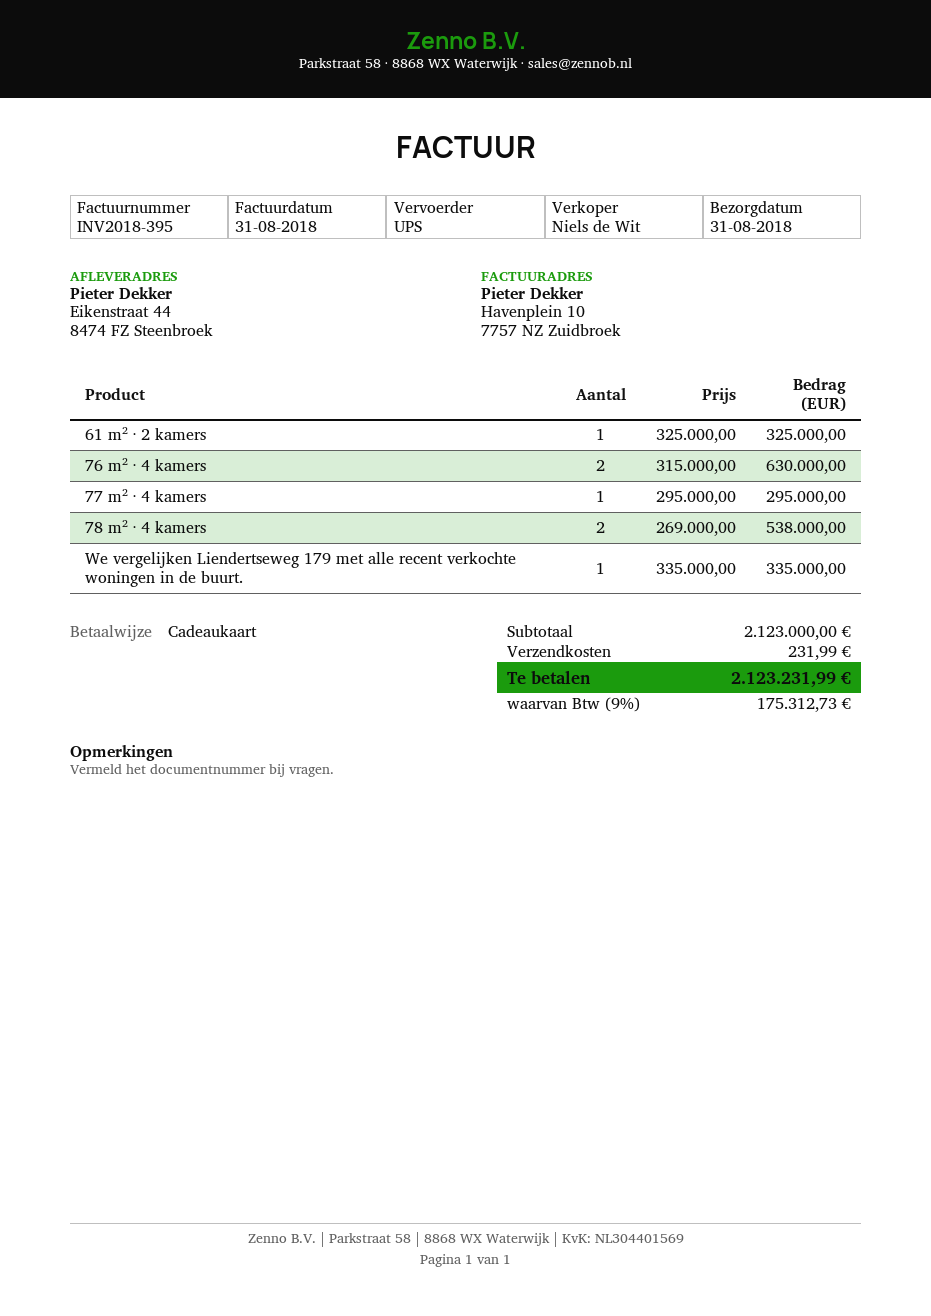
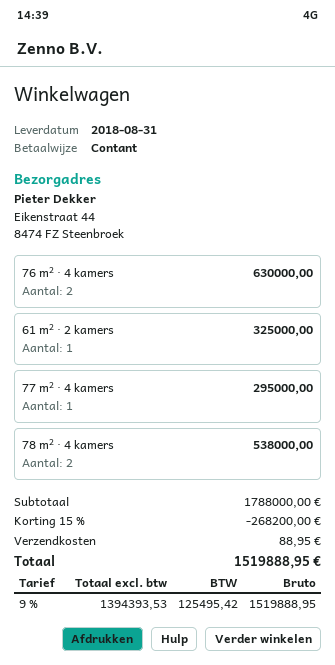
payment method: gift card -> cash
We vergelijken Liendertseweg 179 met alle recent verkochte woningen in de buurt.: 1 for 335000.00 -> none
subtotal: 2123000.00 -> 1788000.00
discount: none -> 15% = 268200.00
shipping: 231.99 -> 88.95
tax: 9% = 175312.73 -> 9% = 125495.42
total: 2123231.99 -> 1519888.95

